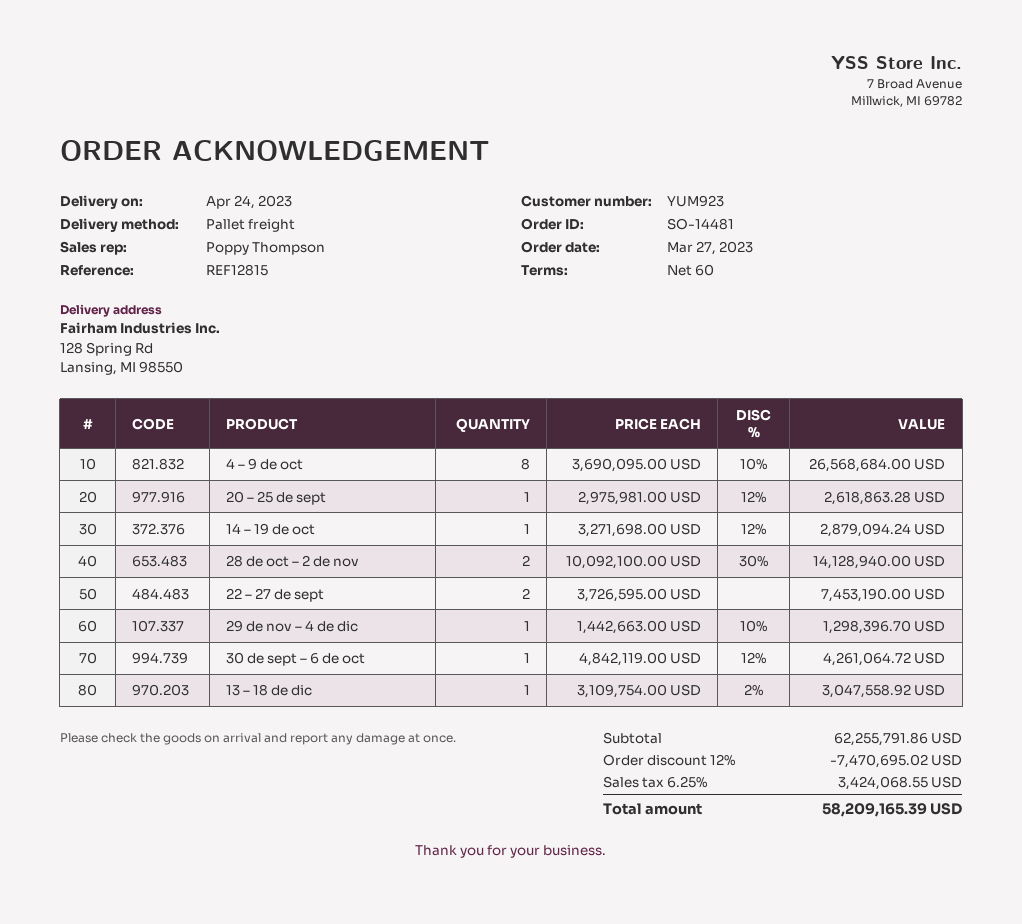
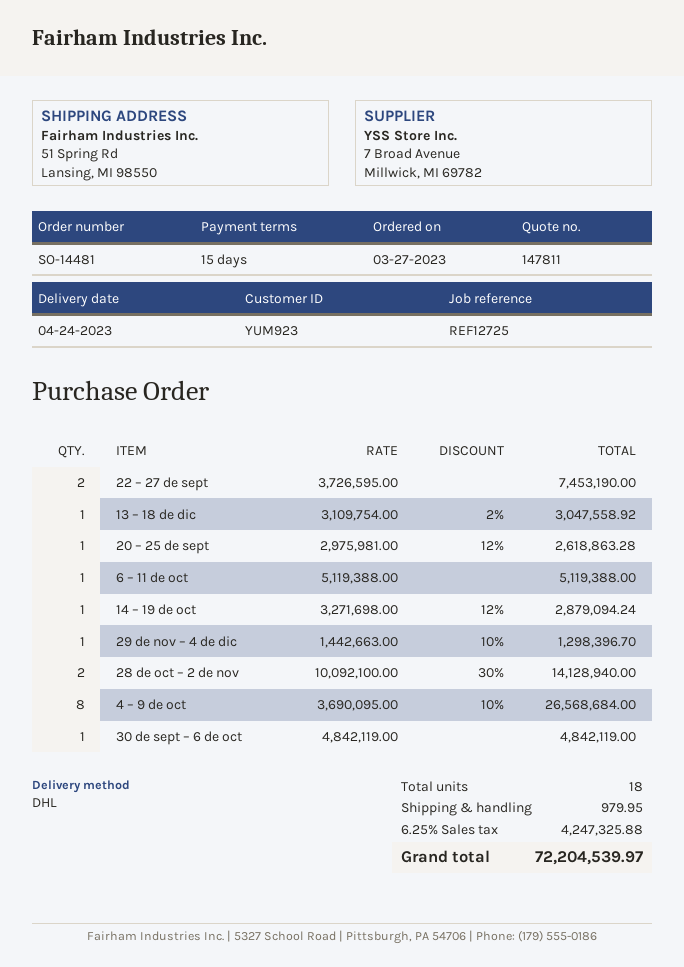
payment terms: 60 days -> 15 days
reference: REF12815 -> REF12725
shipping method: pallet freight -> DHL
ship to: 128 Spring Rd, Lansing, MI 98550 -> 51 Spring Rd, Lansing, MI 98550
30 de sept – 6 de oct: 1 x 4842119.00 - 12% = 4261064.72 -> 1 x 4842119.00 = 4842119.00
6 – 11 de oct: none -> 1 x 5119388.00 = 5119388.00
discount: 12% = 7470695.02 -> none
shipping: none -> 979.95
tax: 6.25% = 3424068.55 -> 6.25% = 4247325.88
total: 58209165.39 -> 72204539.97

